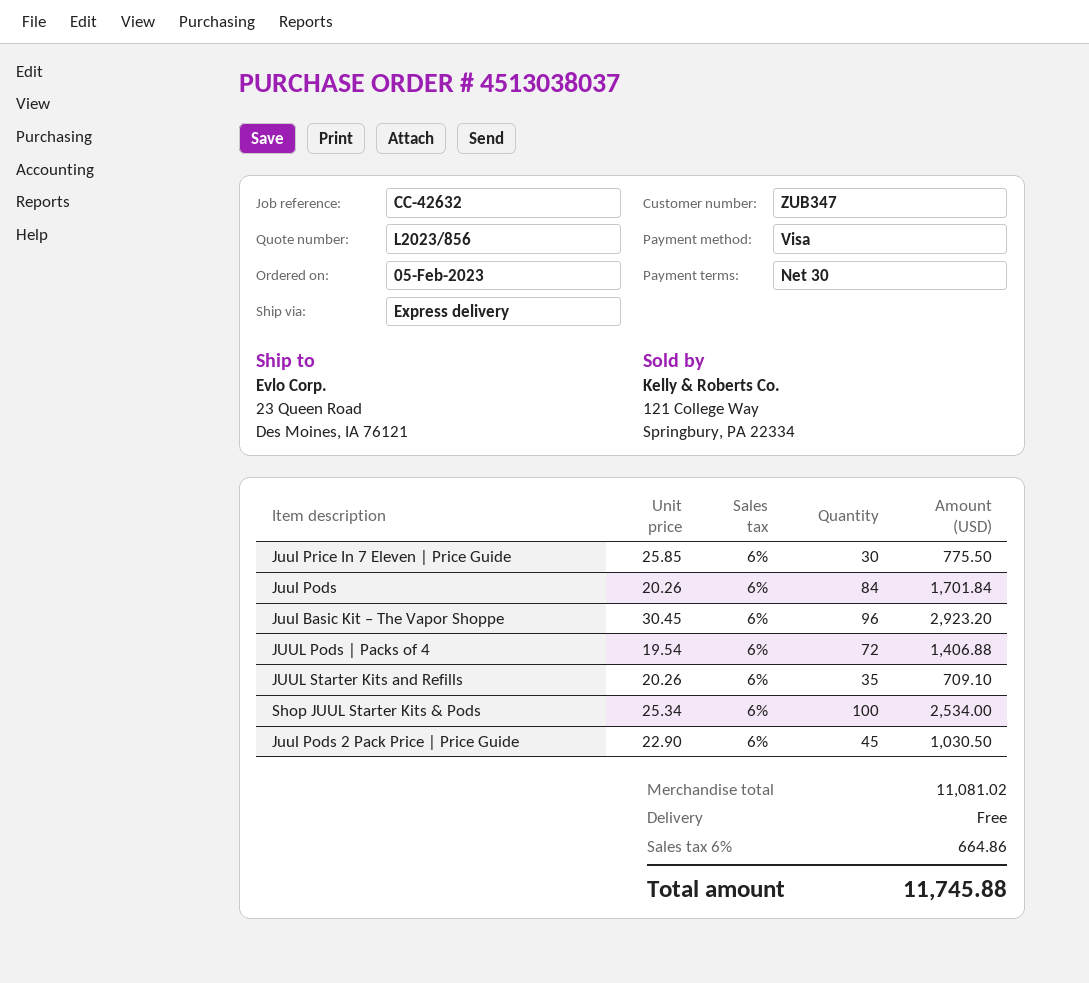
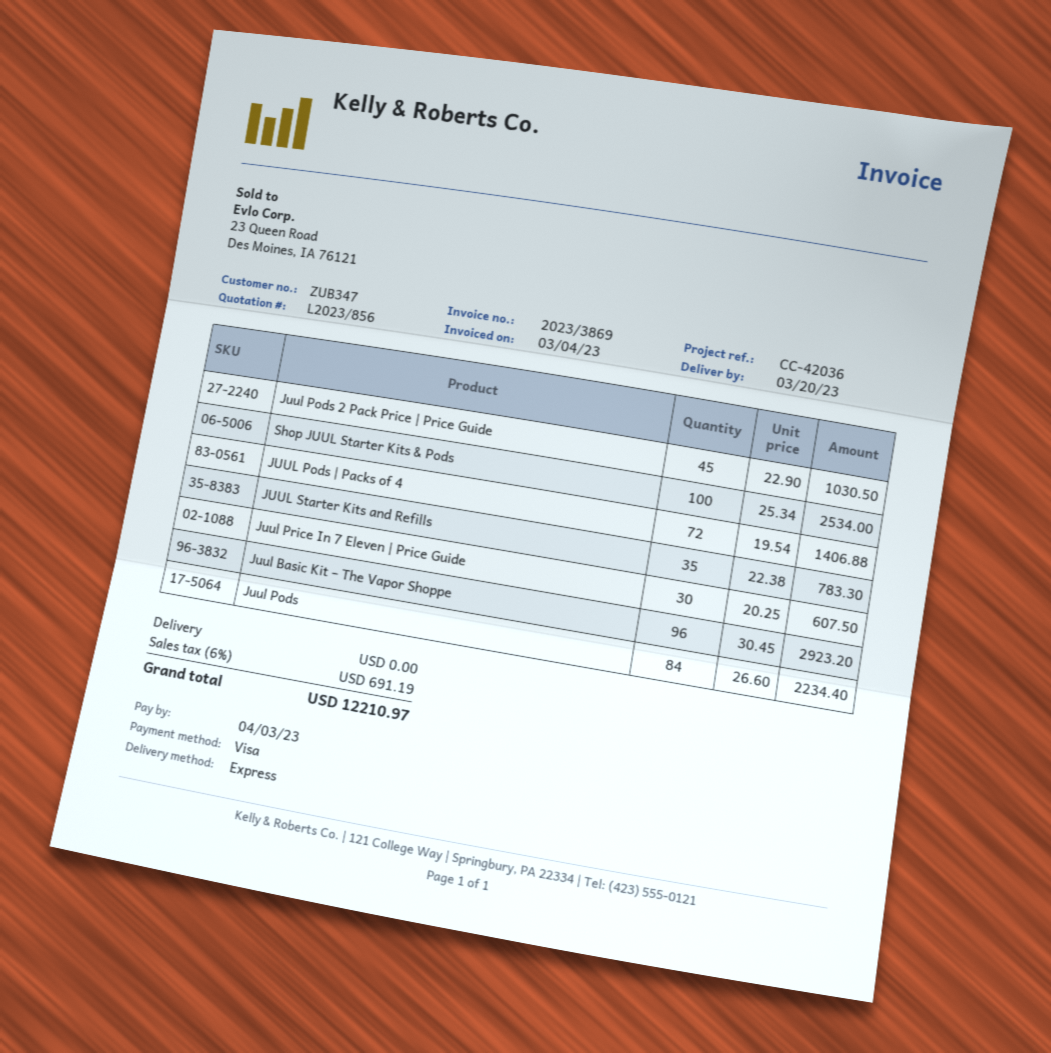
reference: CC-42632 -> CC-42036
Juul Price In 7 Eleven | Price Guide: 30 x 25.85 = 775.50 -> 30 x 20.25 = 607.50
Juul Pods: 84 x 20.26 = 1701.84 -> 84 x 26.60 = 2234.40
JUUL Starter Kits and Refills: 35 x 20.26 = 709.10 -> 35 x 22.38 = 783.30
tax: 6% = 664.86 -> 6% = 691.19
total: 11745.88 -> 12210.97

